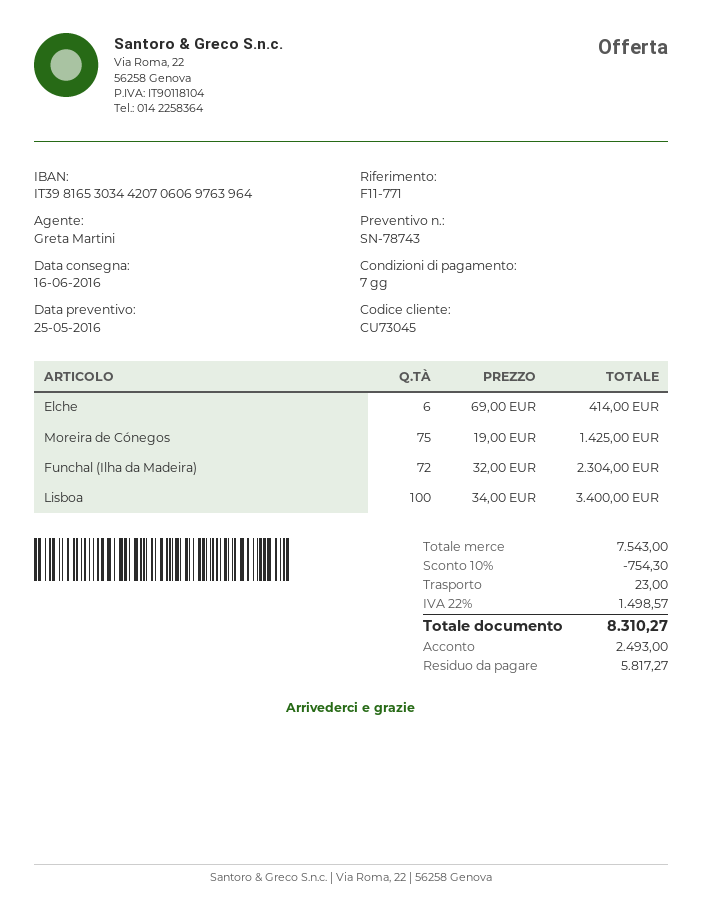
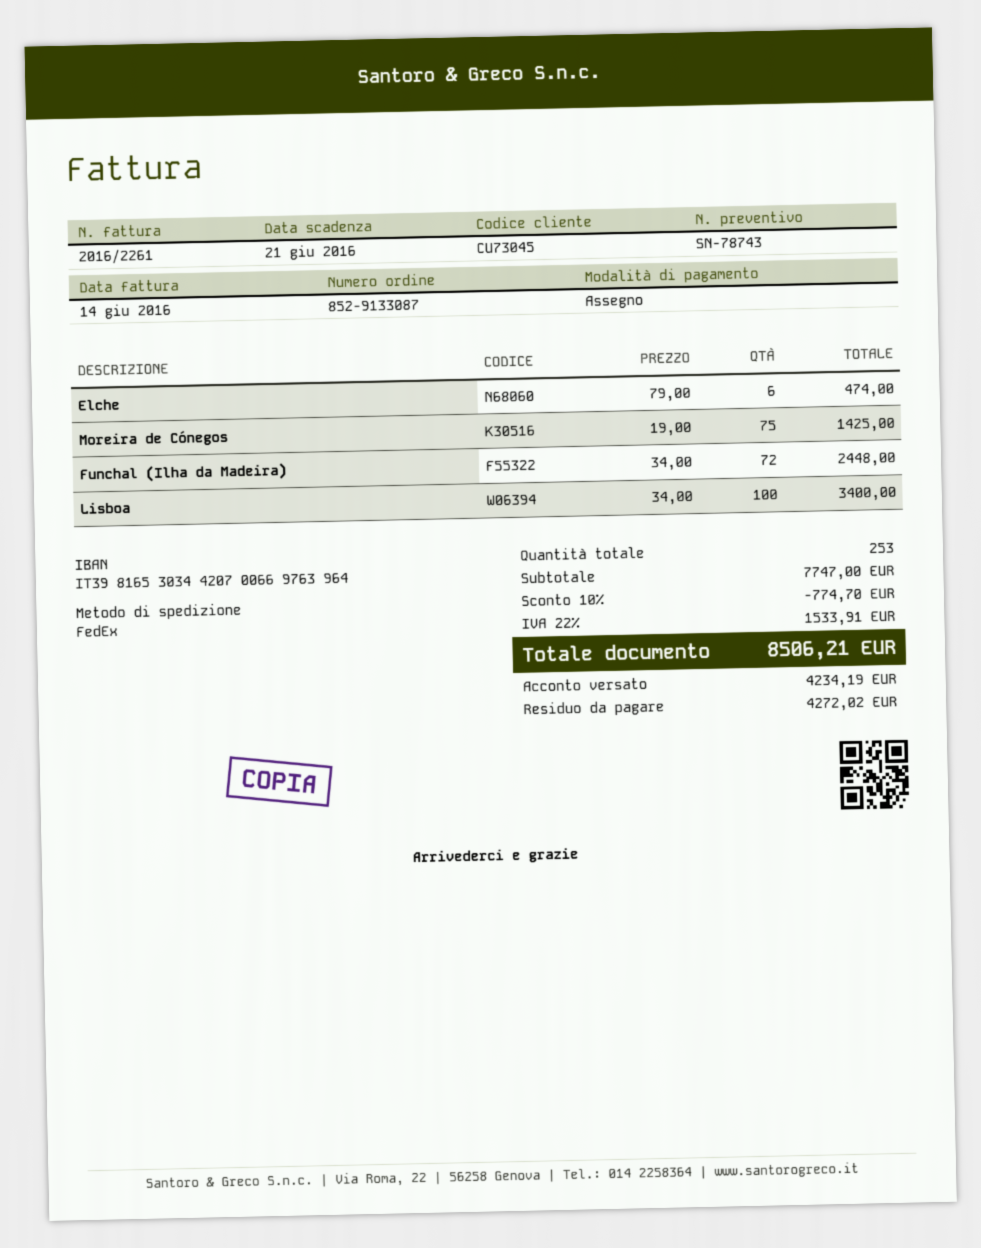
bank account: IT3981653034420706069763964 -> IT3981653034420700669763964
Elche: 6 x 69.00 = 414.00 -> 6 x 79.00 = 474.00
Funchal (Ilha da Madeira): 72 x 32.00 = 2304.00 -> 72 x 34.00 = 2448.00
subtotal: 7543.00 -> 7747.00
discount: 10% = 754.30 -> 10% = 774.70
shipping: 23.00 -> none
tax: 22% = 1498.57 -> 22% = 1533.91
total: 8310.27 -> 8506.21
deposit: 2493.00 -> 4234.19
balance: 5817.27 -> 4272.02

